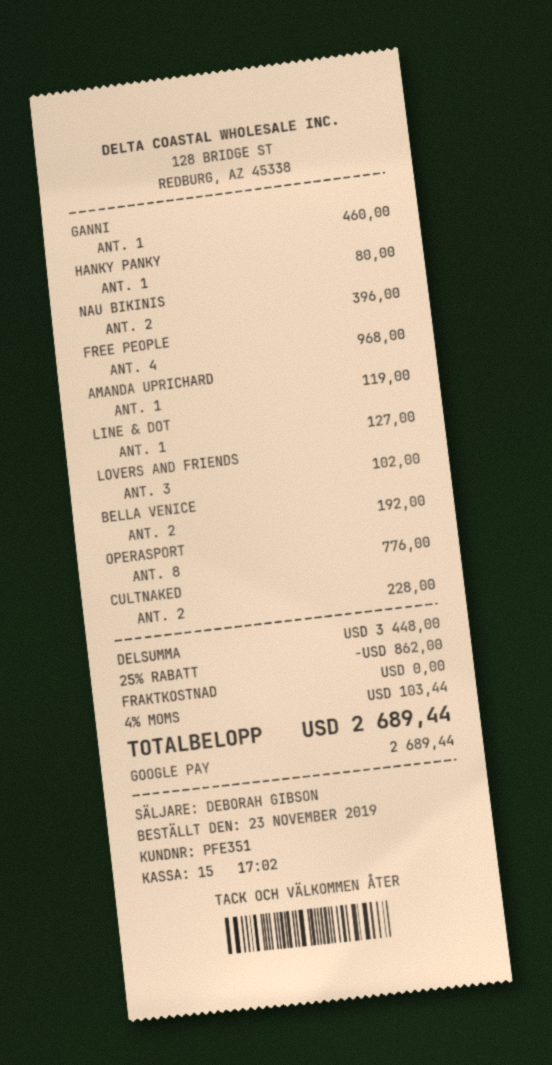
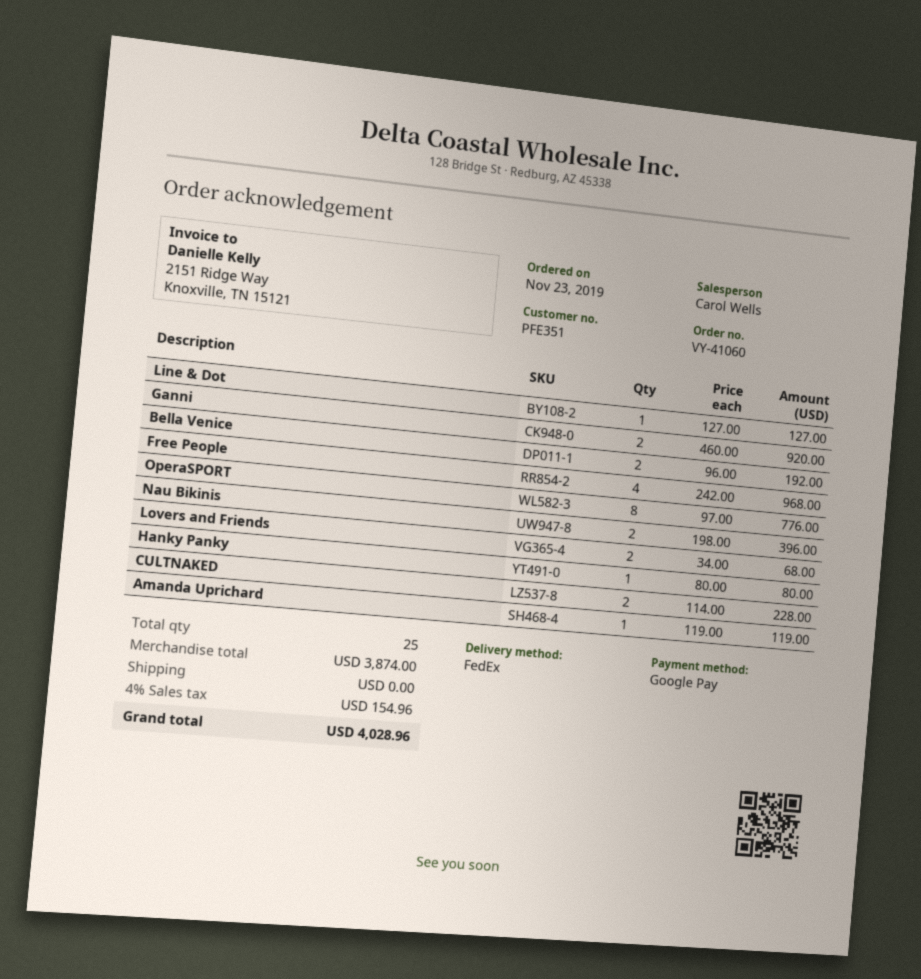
sales rep: DEBORAH GIBSON -> Carol Wells
GANNI: 1 for 460.00 -> 2 for 920.00
LOVERS AND FRIENDS: 3 for 102.00 -> 2 for 68.00
subtotal: 3448.00 -> 3874.00
discount: 25% = 862.00 -> none
tax: 4% = 103.44 -> 4% = 154.96
total: 2689.44 -> 4028.96

